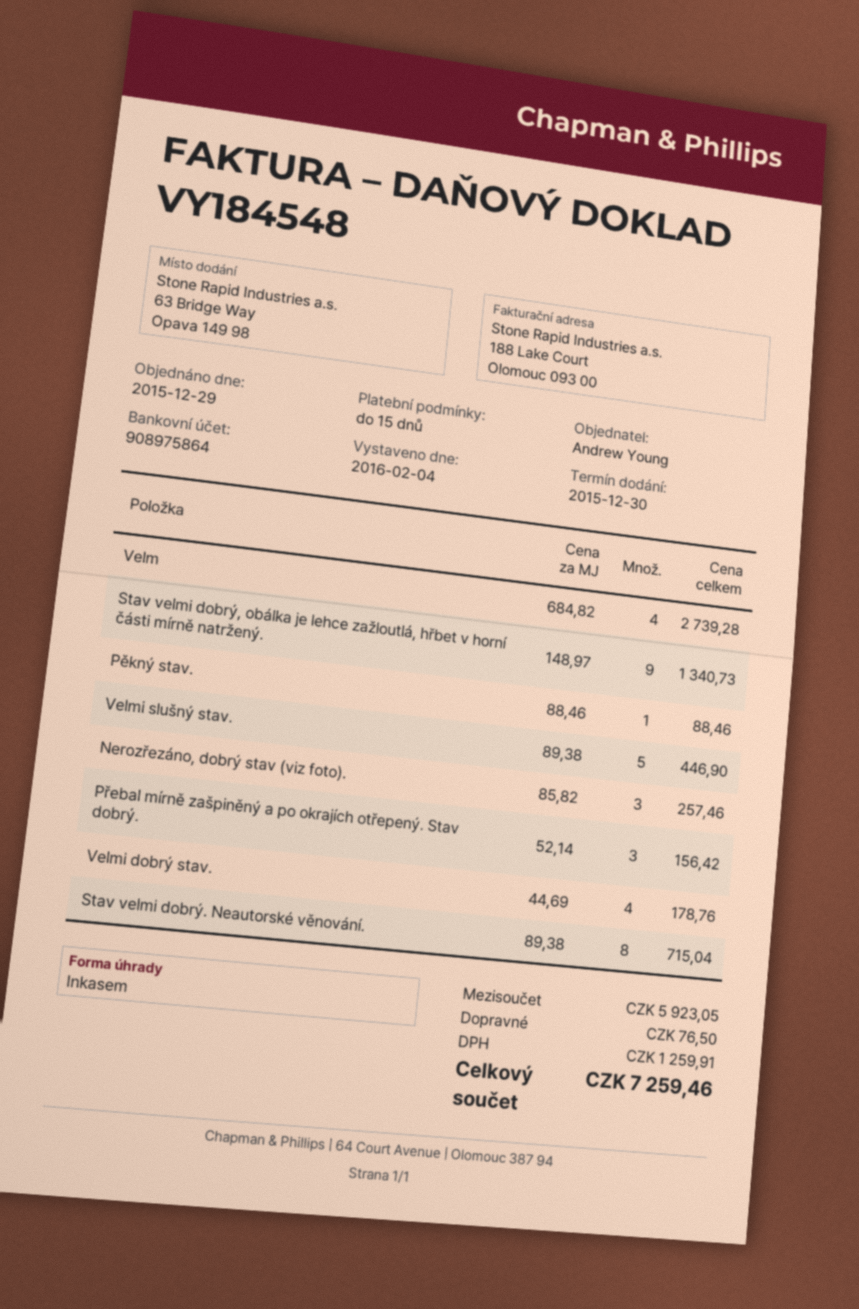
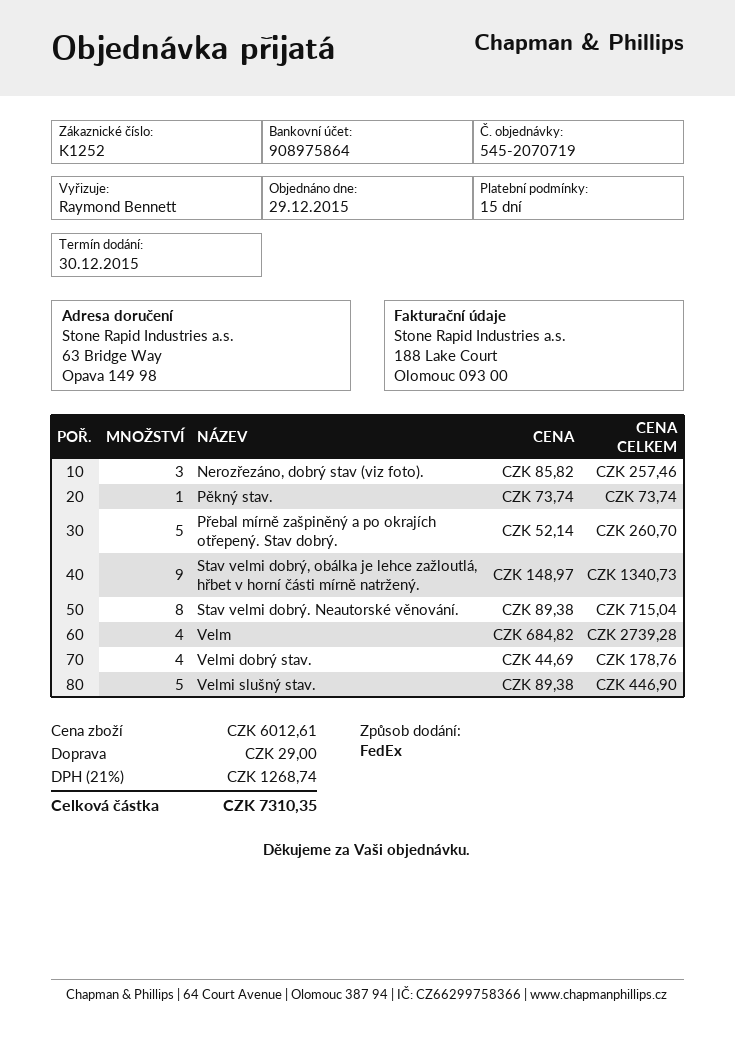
Pěkný stav.: 1 x 88.46 = 88.46 -> 1 x 73.74 = 73.74
Přebal mírně zašpiněný a po okrajích otřepený. Stav dobrý.: 3 x 52.14 = 156.42 -> 5 x 52.14 = 260.70
subtotal: 5923.05 -> 6012.61
shipping: 76.50 -> 29.00
tax: 1259.91 -> 1268.74
total: 7259.46 -> 7310.35

